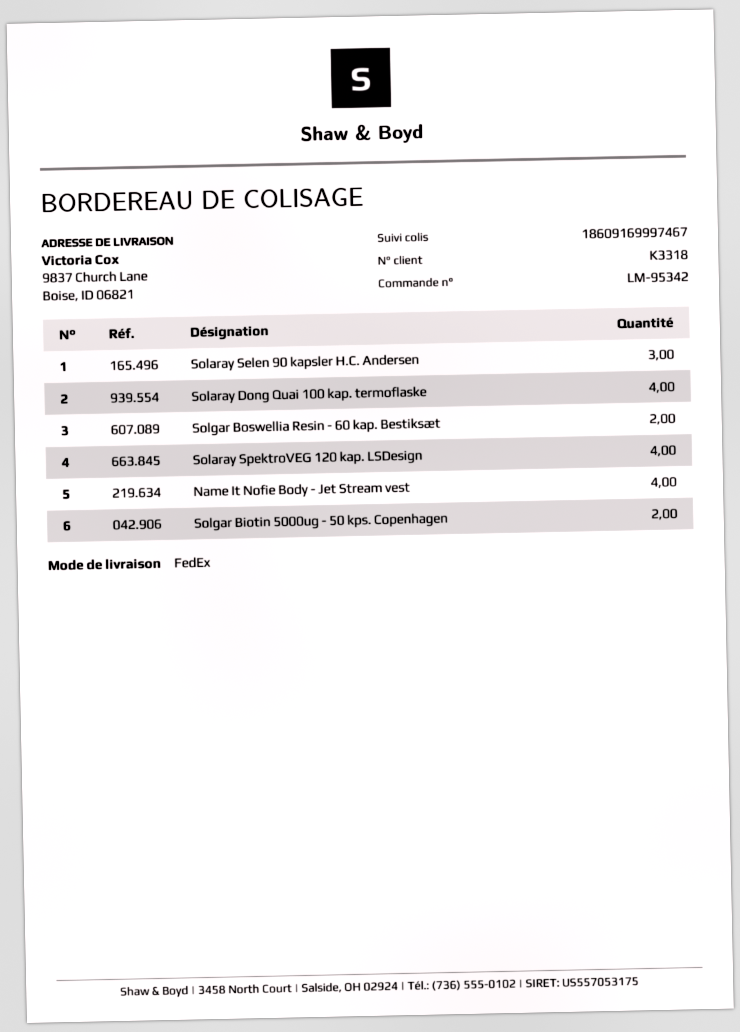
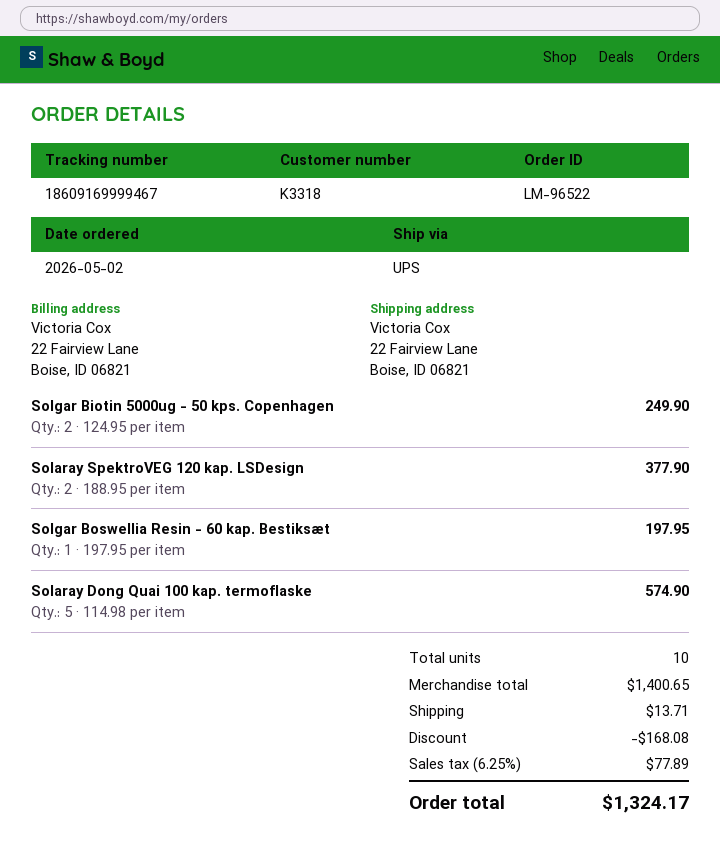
order number: LM-95342 -> LM-96522
shipping method: FedEx -> UPS
tracking number: 18609169997467 -> 18609169999467
ship to: 9837 Church Lane, Boise, ID 06821 -> 22 Fairview Lane, Boise, ID 06821
Solaray Selen 90 kapsler H.C. Andersen: 3 -> none
Solaray Dong Quai 100 kap. termoflaske: 4 -> 5
Solgar Boswellia Resin - 60 kap. Bestiksæt: 2 -> 1
Solaray SpektroVEG 120 kap. LSDesign: 4 -> 2
Name It Nofie Body - Jet Stream vest: 4 -> none

